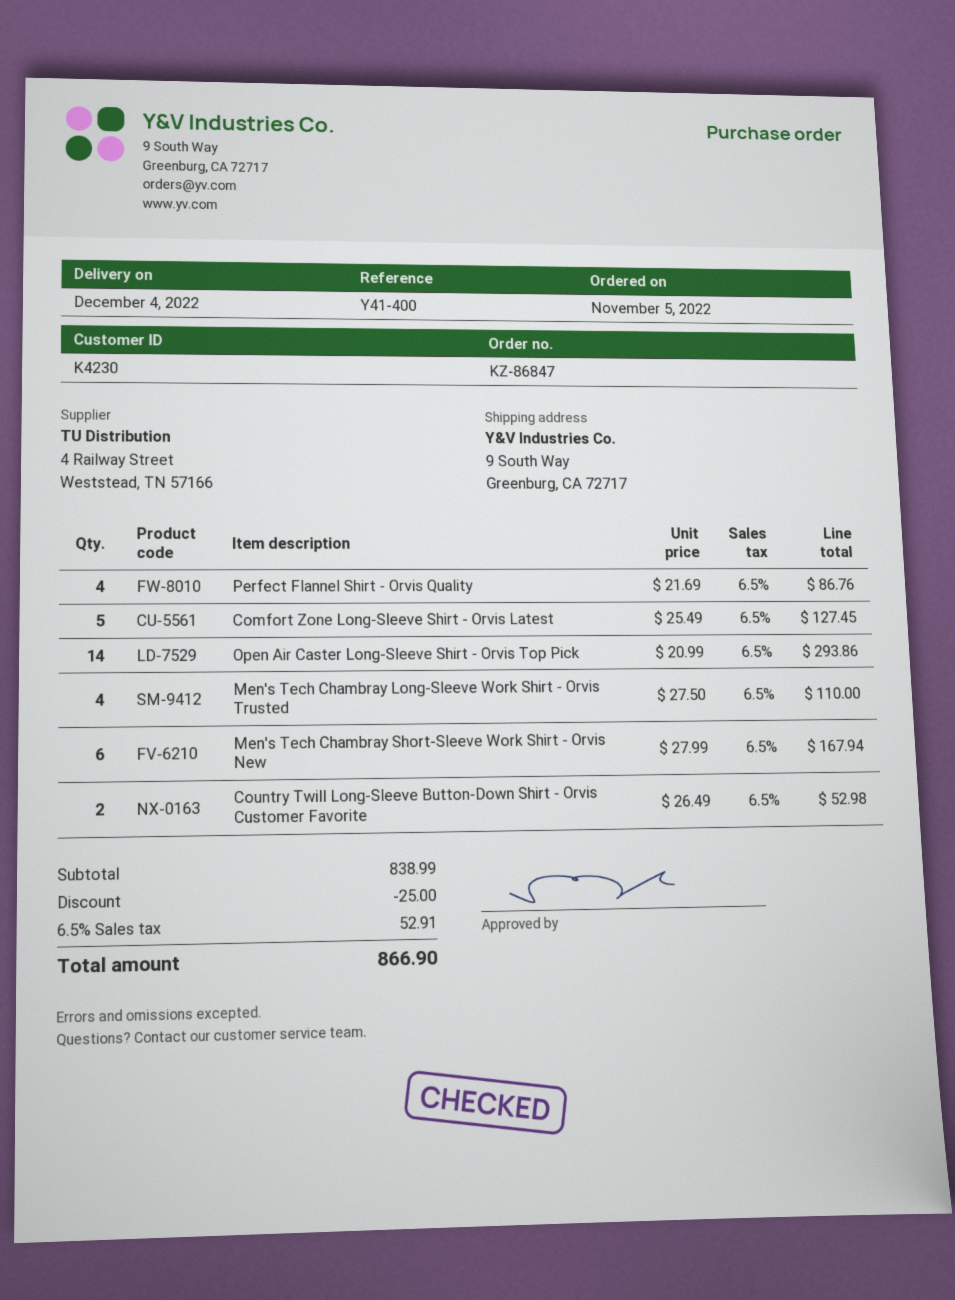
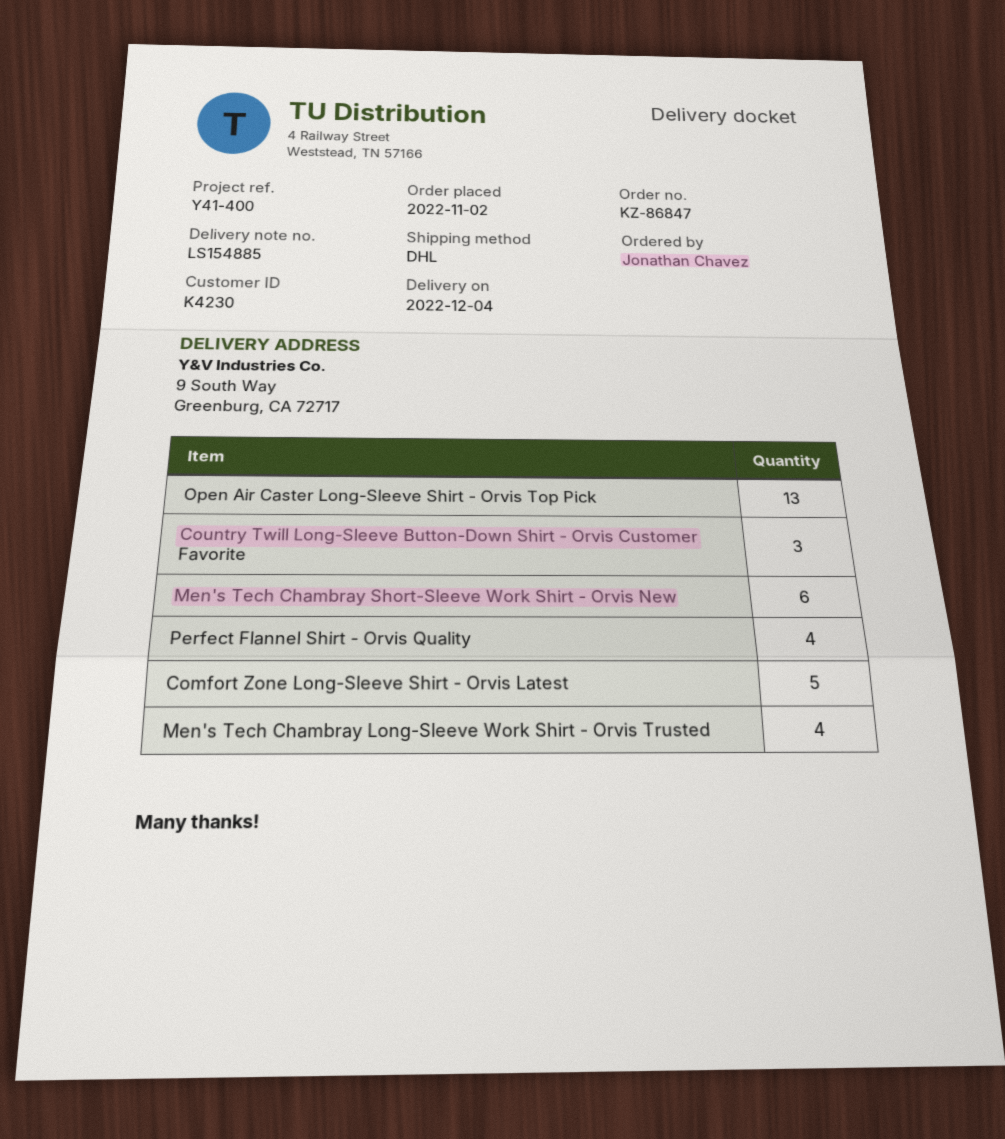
order date: 2022-11-05 -> 2022-11-02
Open Air Caster Long-Sleeve Shirt - Orvis Top Pick: 14 -> 13
Country Twill Long-Sleeve Button-Down Shirt - Orvis Customer Favorite: 2 -> 3

